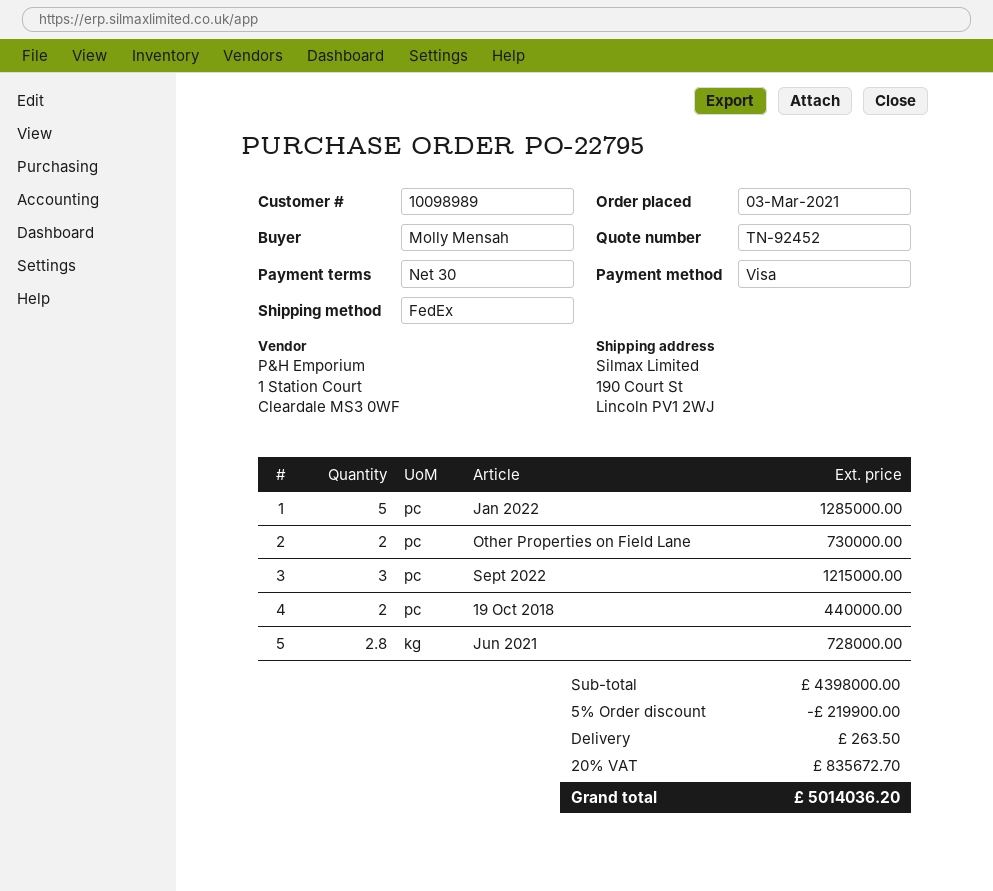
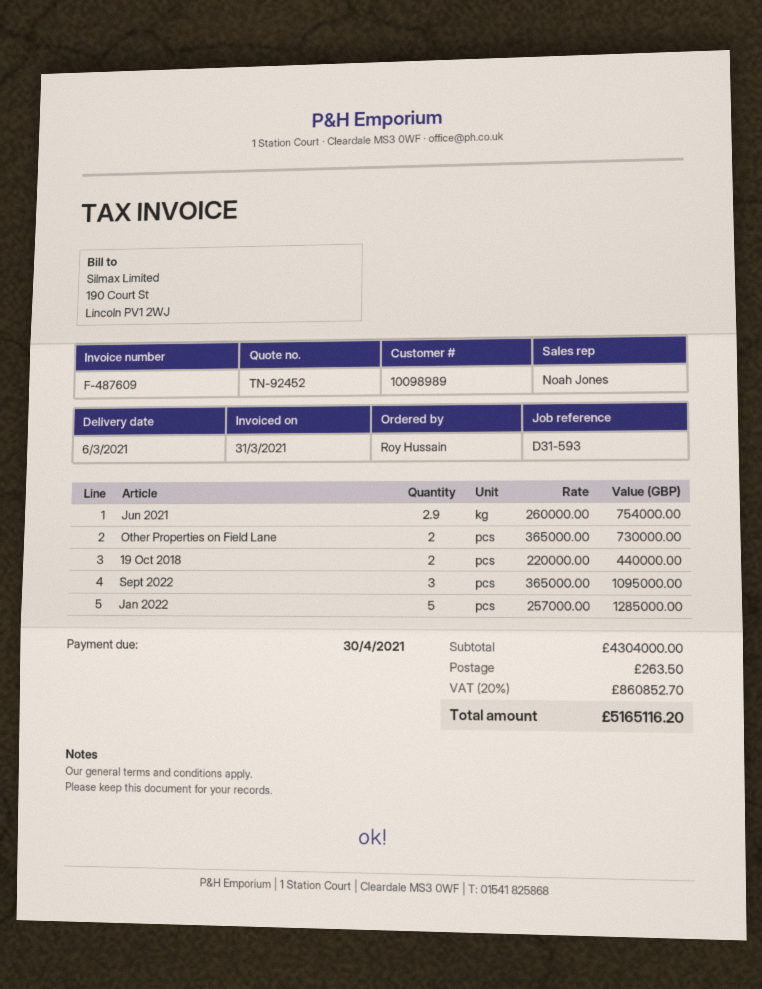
ordered by: Molly Mensah -> Roy Hussain
Sept 2022: 3 for 1215000.00 -> 3 for 1095000.00
Jun 2021: 2.8 for 728000.00 -> 2.9 for 754000.00
subtotal: 4398000.00 -> 4304000.00
discount: 5% = 219900.00 -> none
tax: 20% = 835672.70 -> 20% = 860852.70
total: 5014036.20 -> 5165116.20

